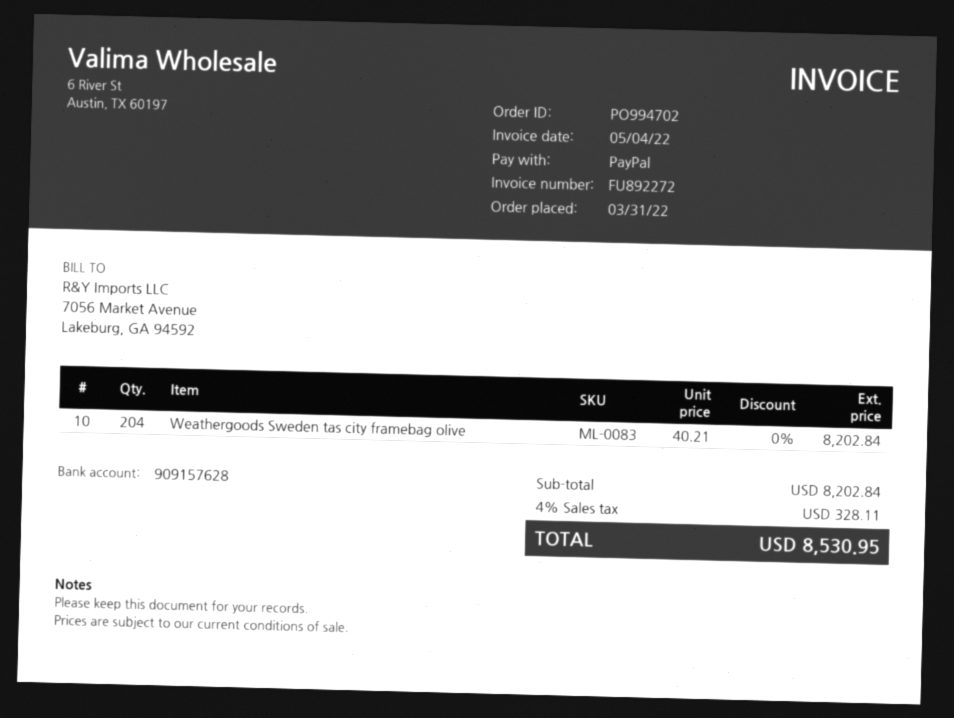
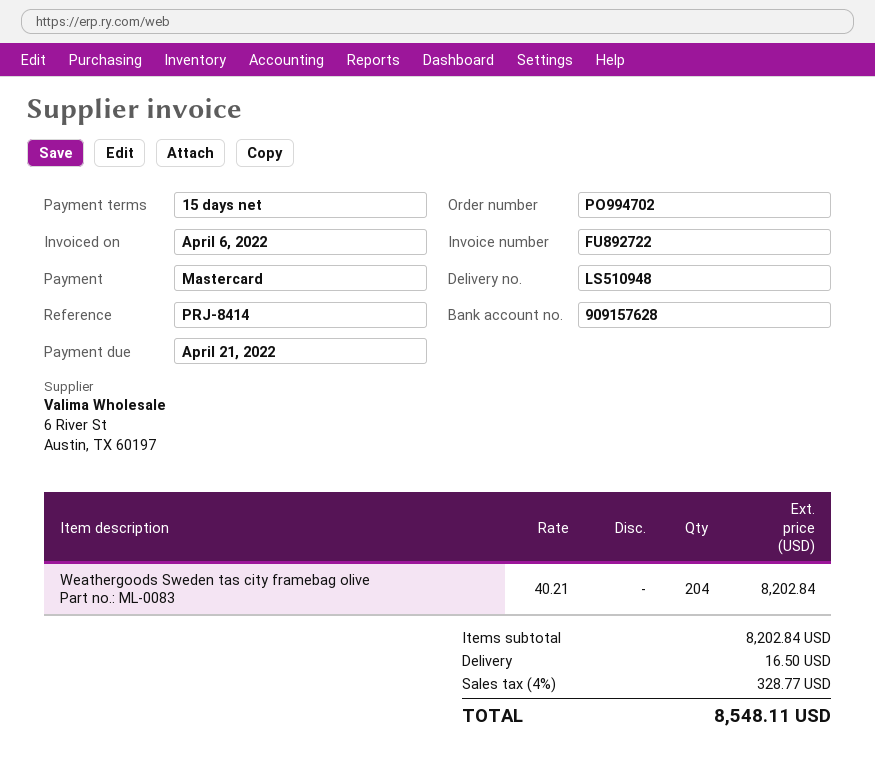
invoice number: FU892272 -> FU892722
invoice date: 2022-05-04 -> 2022-04-06
payment method: PayPal -> Mastercard
shipping: none -> 16.50
tax: 4% = 328.11 -> 4% = 328.77
total: 8530.95 -> 8548.11

